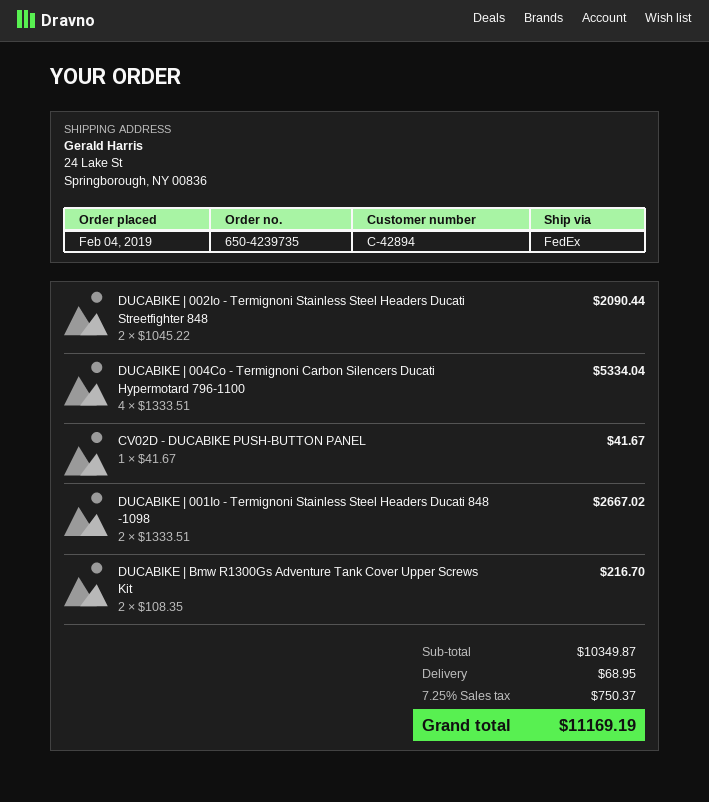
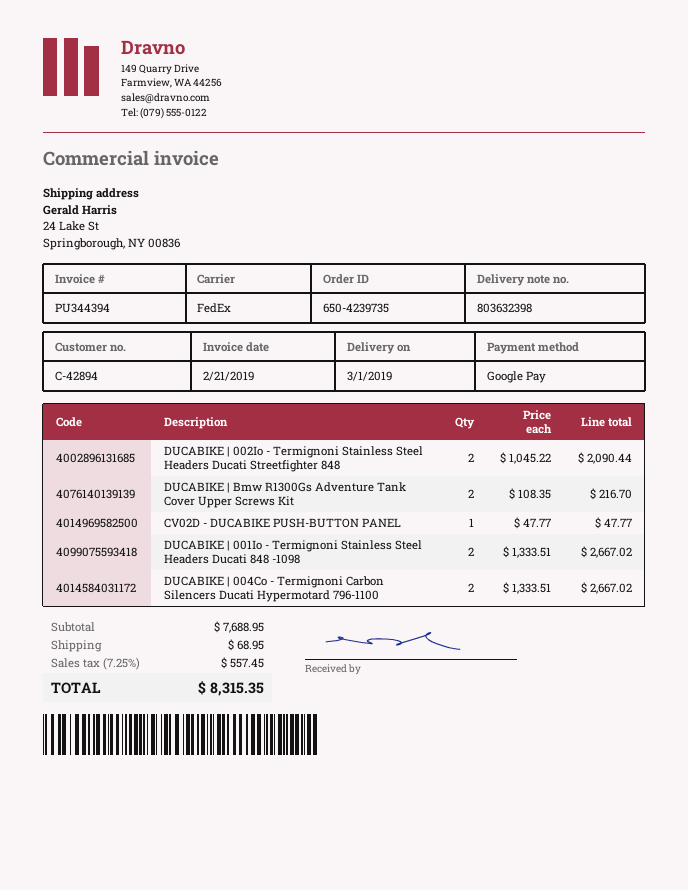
DUCABIKE | 004Co - Termignoni Carbon Silencers Ducati Hypermotard 796-1100: 4 x 1333.51 = 5334.04 -> 2 x 1333.51 = 2667.02
CV02D - DUCABIKE PUSH-BUTTON PANEL: 1 x 41.67 = 41.67 -> 1 x 47.77 = 47.77
subtotal: 10349.87 -> 7688.95
tax: 7.25% = 750.37 -> 7.25% = 557.45
total: 11169.19 -> 8315.35

